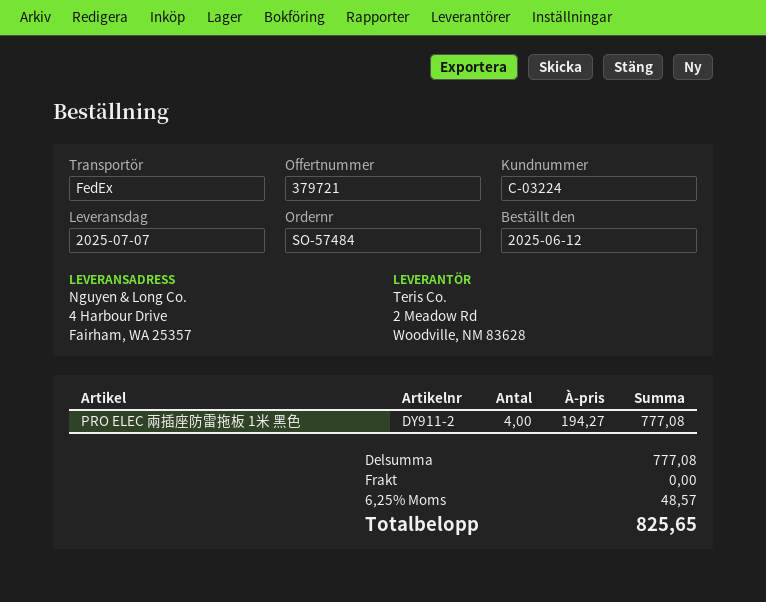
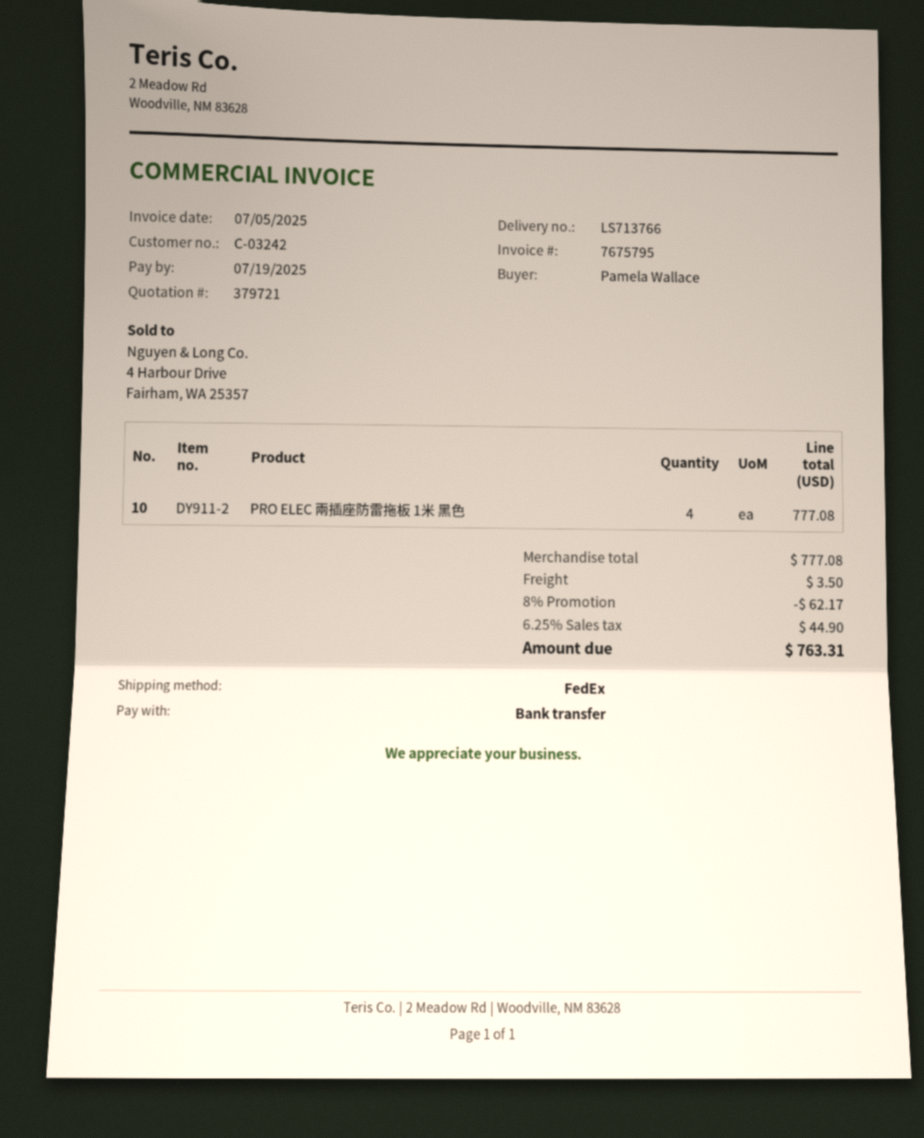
customer number: C-03224 -> C-03242
discount: none -> 8% = 62.17
shipping: 0.00 -> 3.50
tax: 6.25% = 48.57 -> 6.25% = 44.90
total: 825.65 -> 763.31

